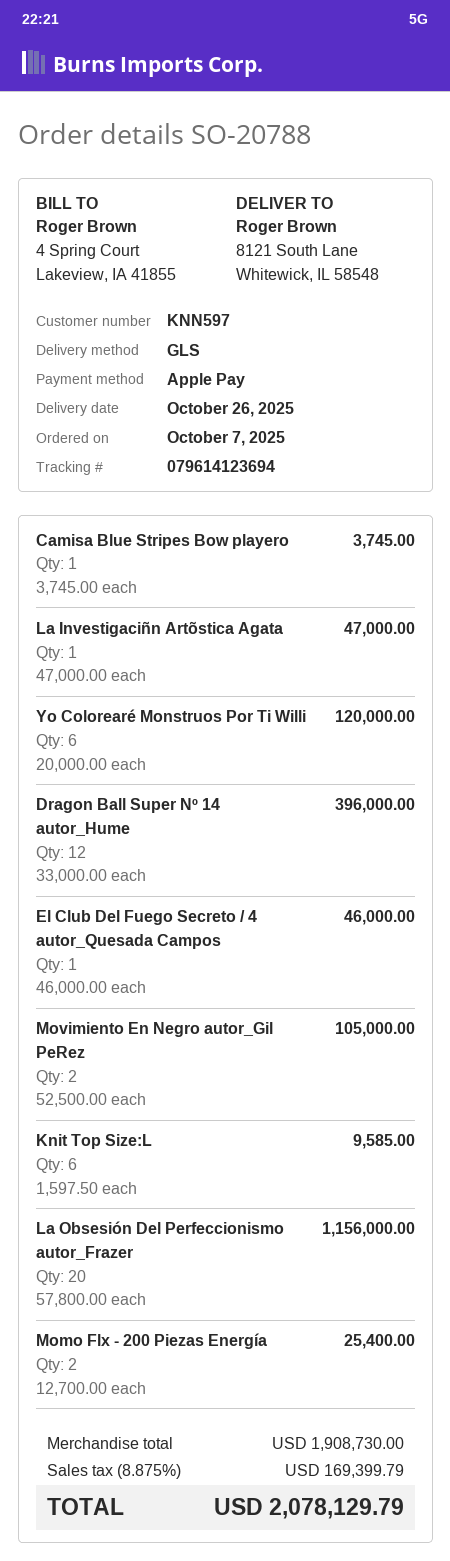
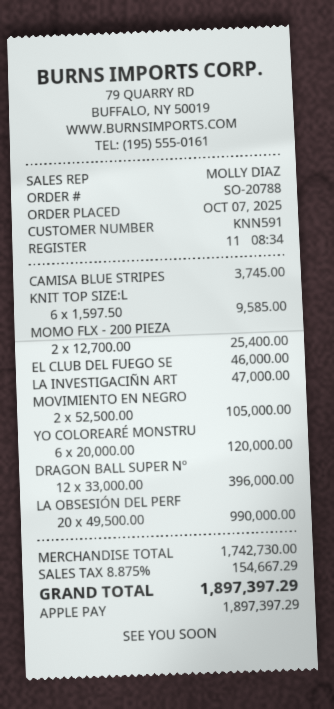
customer number: KNN597 -> KNN591
La Obsesión Del Perfeccionismo autor_Frazer: 20 x 57800.00 = 1156000.00 -> 20 x 49500.00 = 990000.00
subtotal: 1908730.00 -> 1742730.00
tax: 8.875% = 169399.79 -> 8.875% = 154667.29
total: 2078129.79 -> 1897397.29

